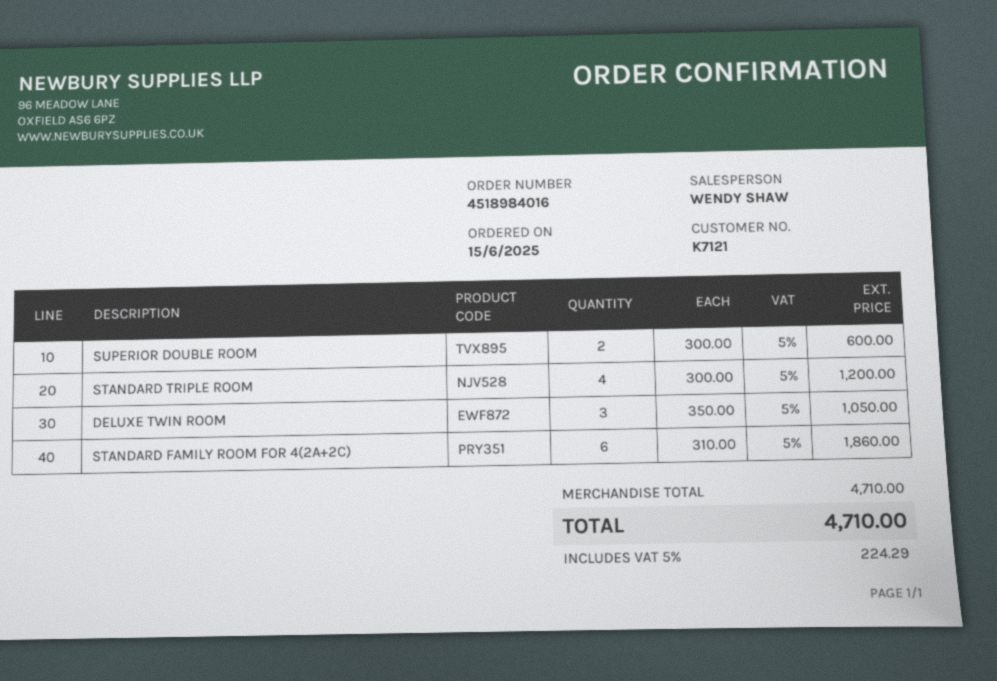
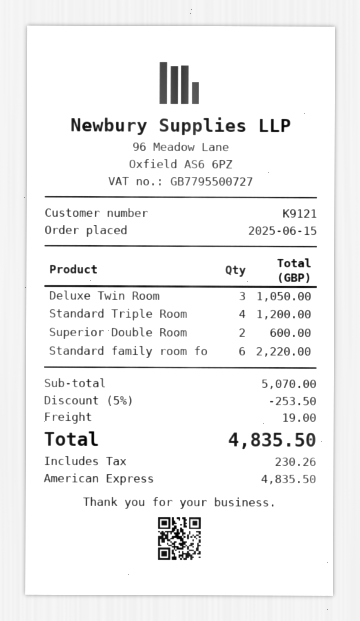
customer number: K7121 -> K9121
STANDARD FAMILY ROOM FOR 4(2A+2C): 6 for 1860.00 -> 6 for 2220.00
subtotal: 4710.00 -> 5070.00
discount: none -> 5% = 253.50
shipping: none -> 19.00
tax: 224.29 -> 230.26
total: 4710.00 -> 4835.50

